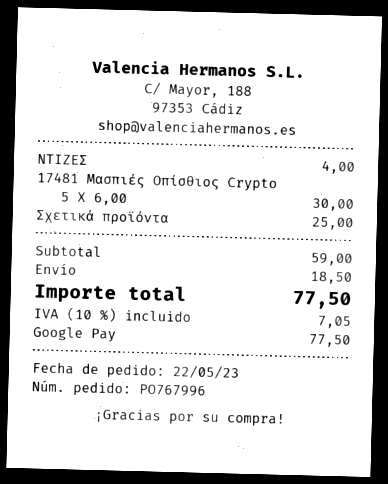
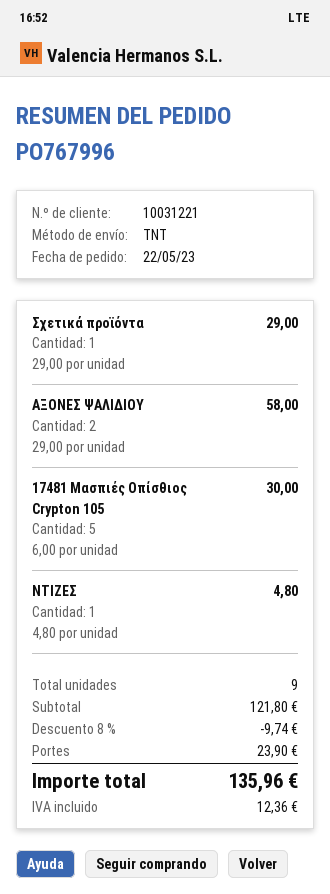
ΝΤΙΖΕΣ: 1 x 4.00 = 4.00 -> 1 x 4.80 = 4.80
Σχετικά προϊόντα: 1 x 25.00 = 25.00 -> 1 x 29.00 = 29.00
ΑΞΟΝΕΣ ΨΑΛΙΔΙΟΥ: none -> 2 x 29.00 = 58.00
subtotal: 59.00 -> 121.80
discount: none -> 8% = 9.74
shipping: 18.50 -> 23.90
tax: 7.05 -> 12.36
total: 77.50 -> 135.96

